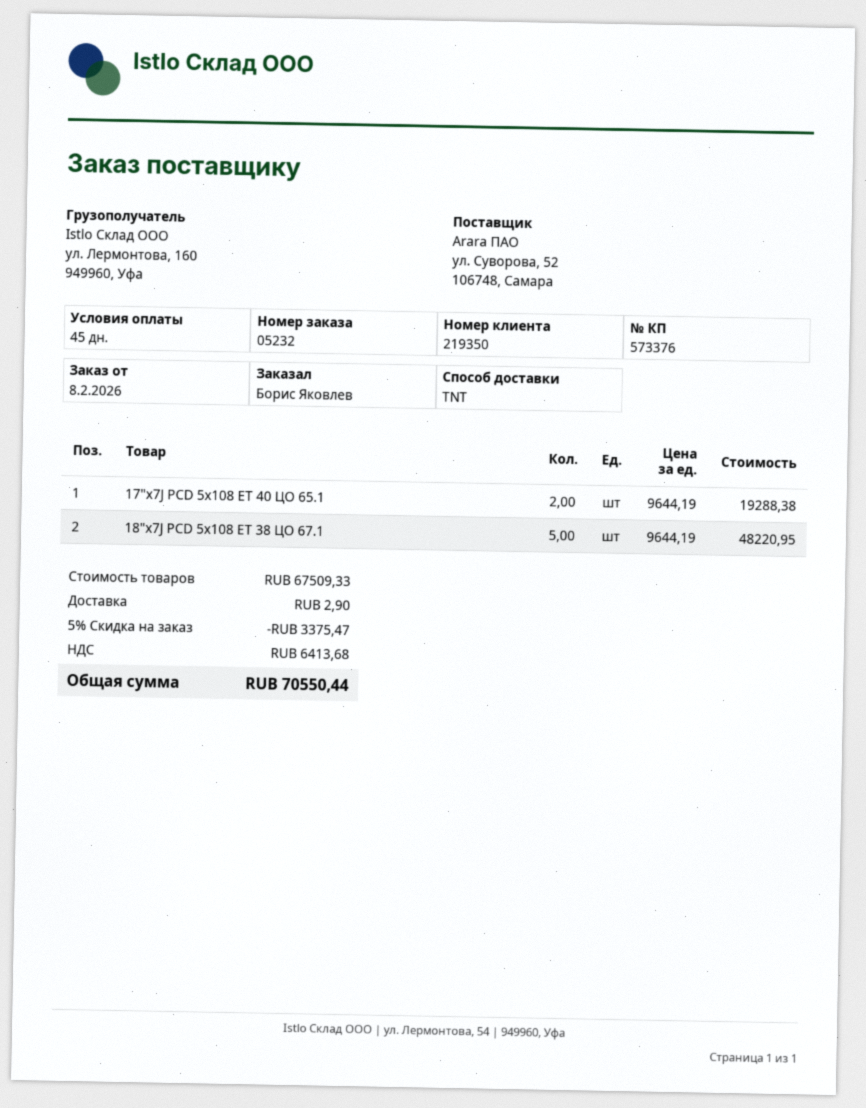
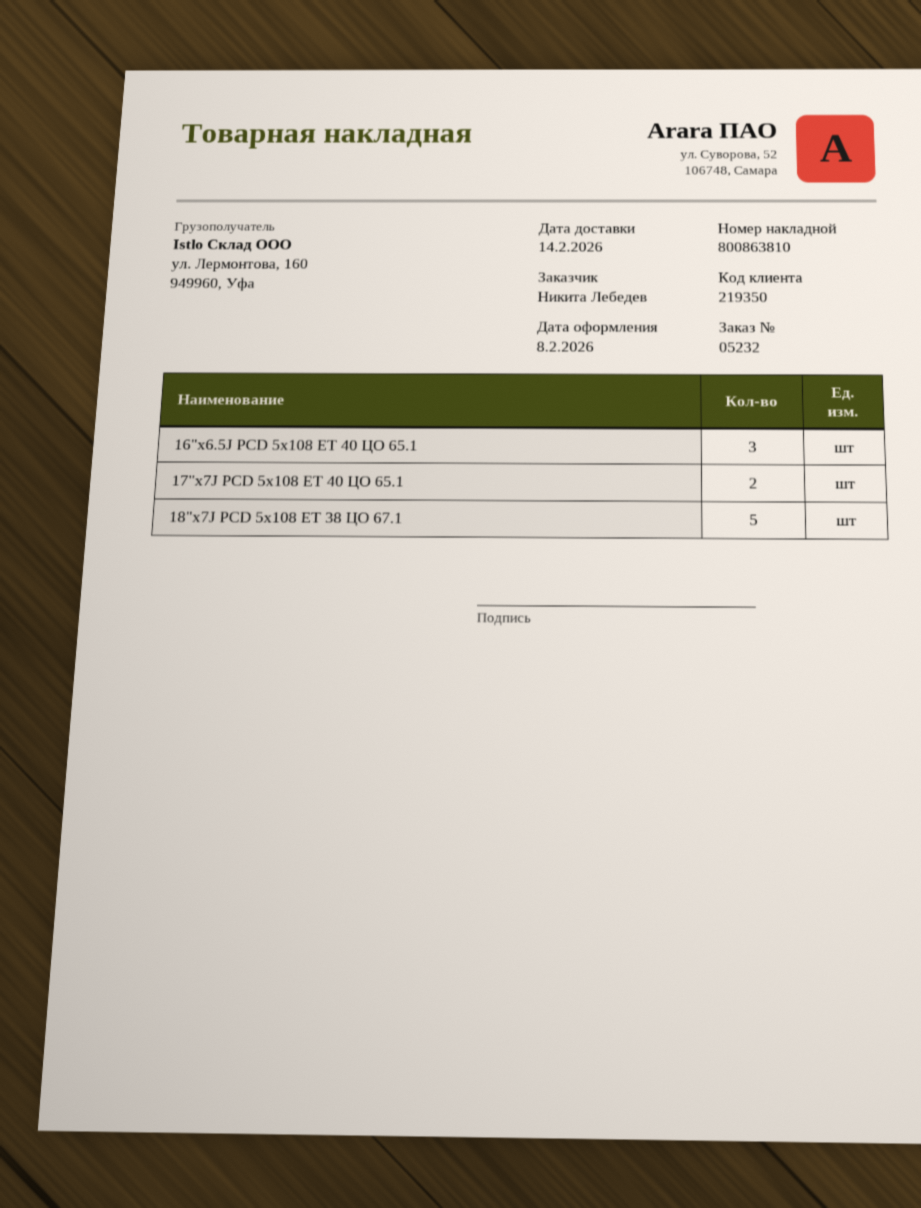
ordered by: Борис Яковлев -> Никита Лебедев
16"x6.5J PCD 5x108 ЕТ 40 ЦО 65.1: none -> 3

